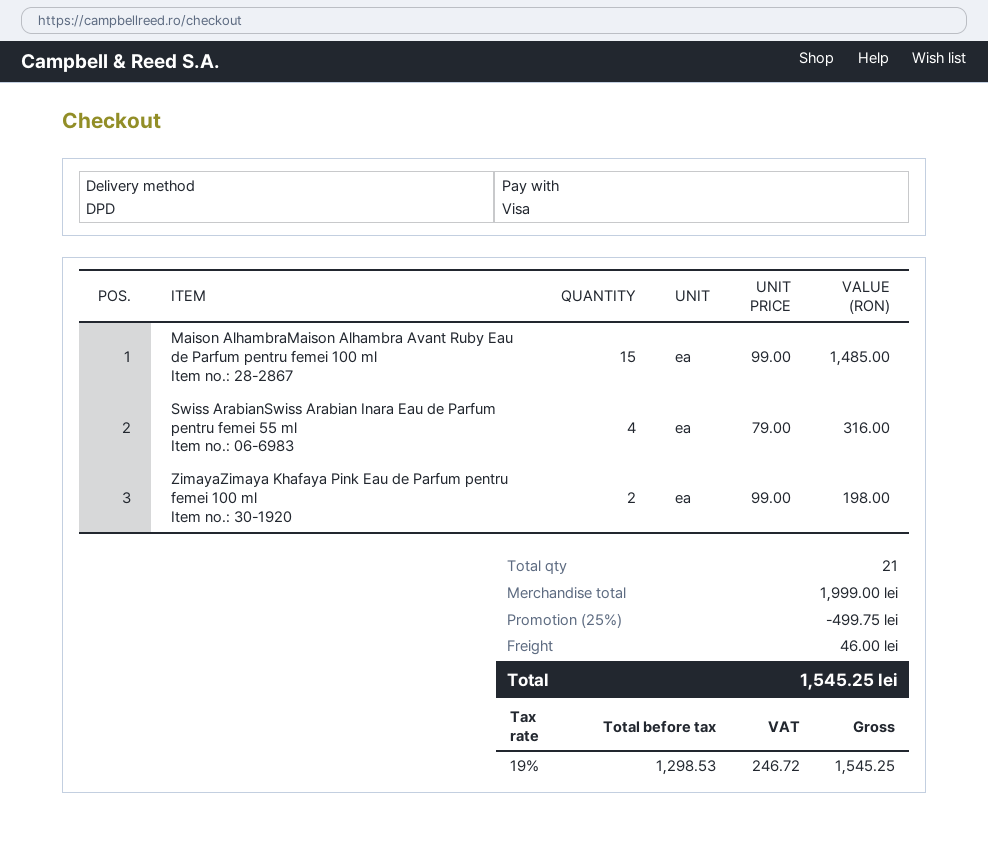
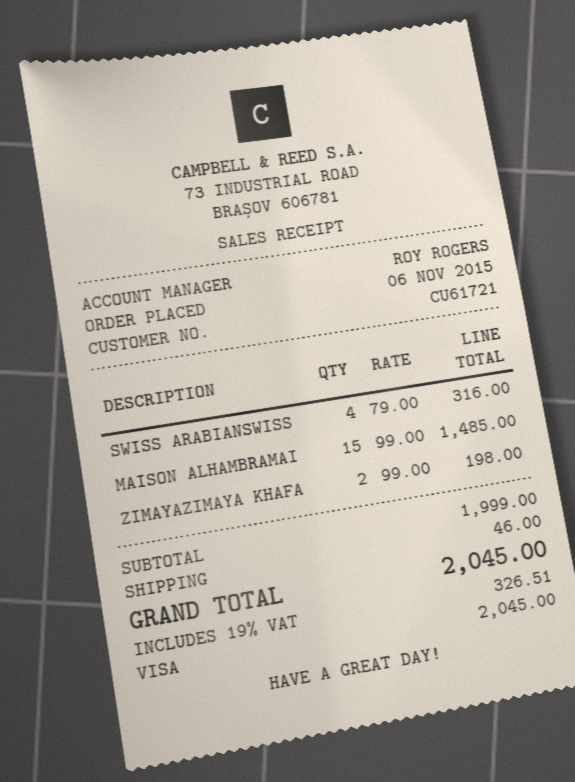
discount: 25% = 499.75 -> none
tax: 19% = 246.72 -> 19% = 326.51
total: 1545.25 -> 2045.00

